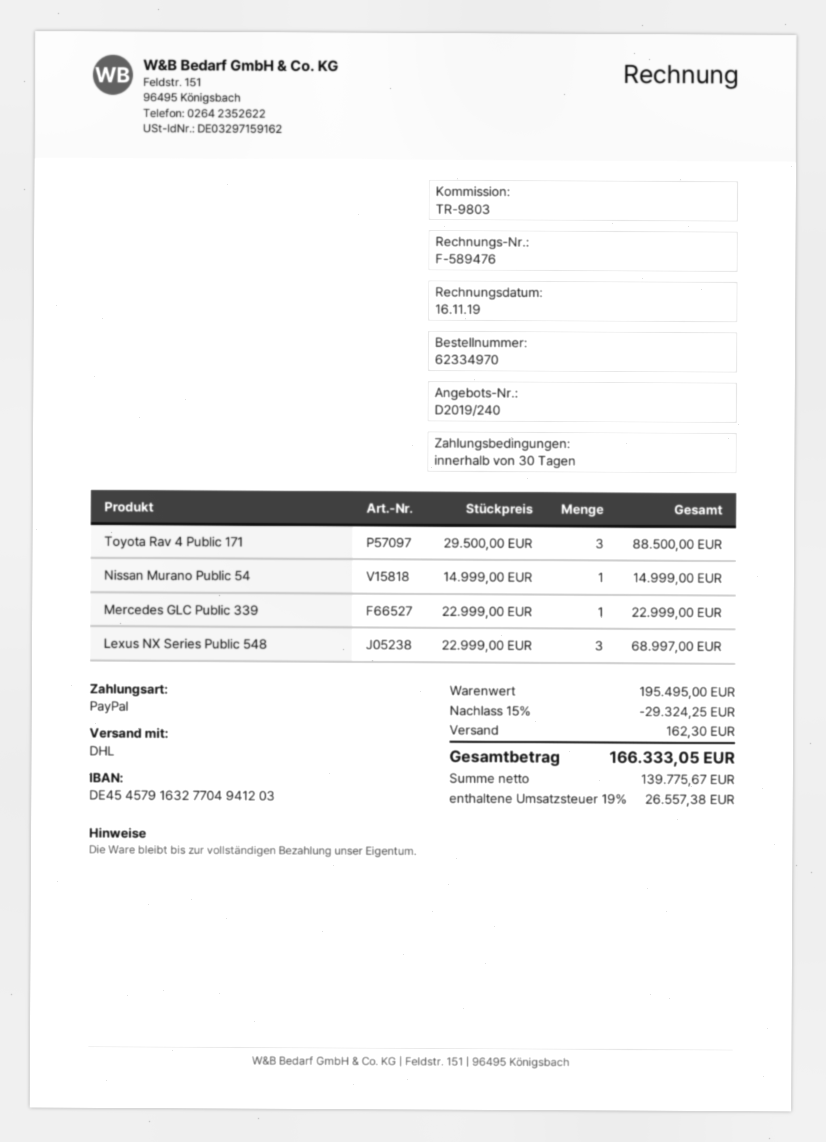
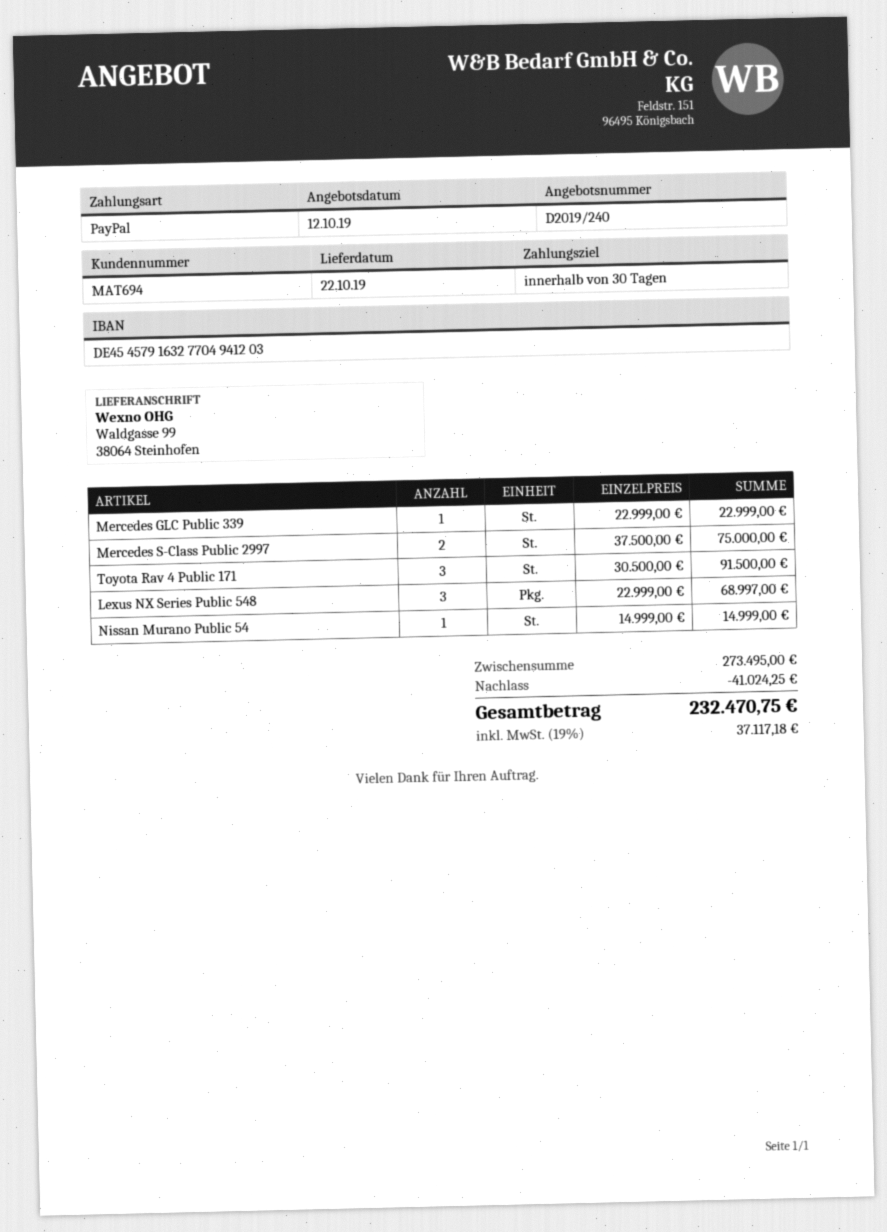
Toyota Rav 4 Public 171: 3 x 29500.00 = 88500.00 -> 3 x 30500.00 = 91500.00
Mercedes S-Class Public 2997: none -> 2 x 37500.00 = 75000.00
subtotal: 195495.00 -> 273495.00
discount: 29324.25 -> 41024.25
shipping: 162.30 -> none
tax: 19% = 26557.38 -> 19% = 37117.18
total: 166333.05 -> 232470.75

